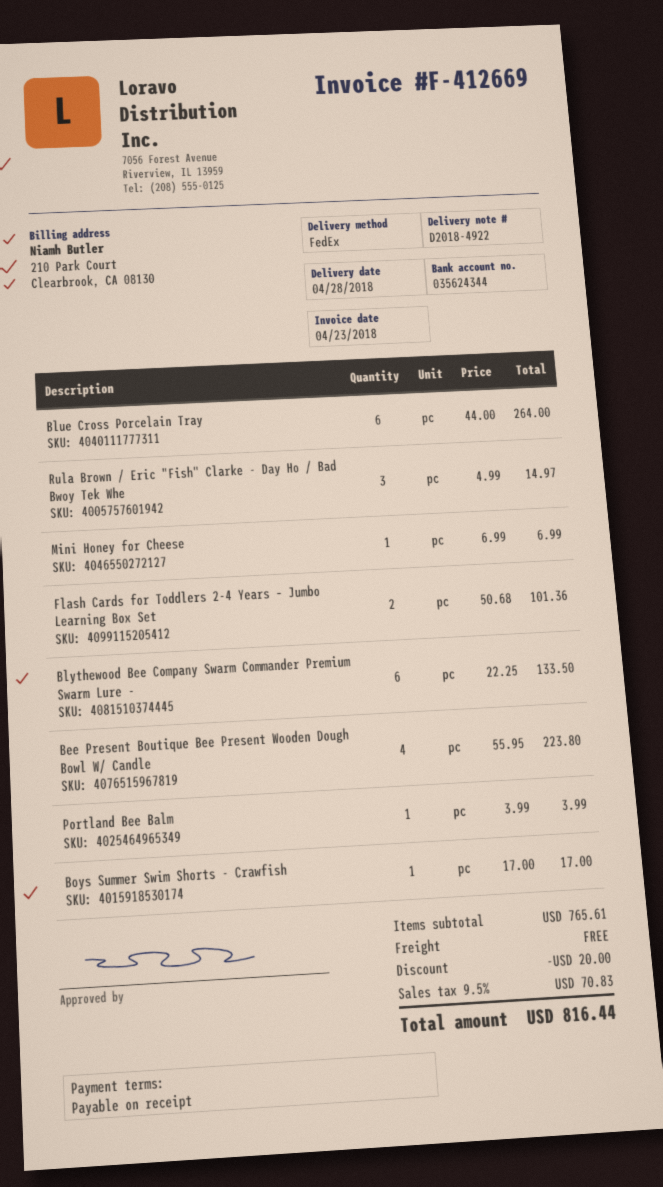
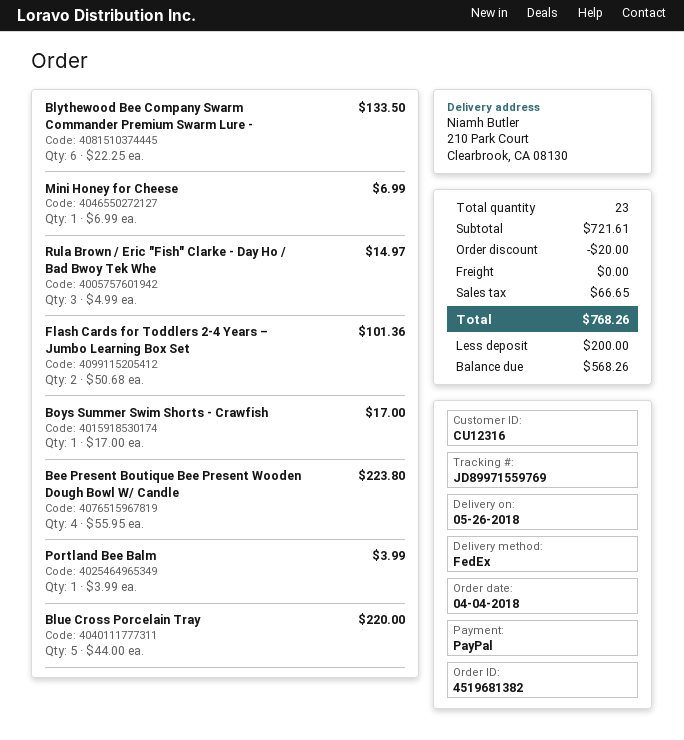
delivery date: 2018-04-28 -> 2018-05-26
Blue Cross Porcelain Tray: 6 x 44.00 = 264.00 -> 5 x 44.00 = 220.00
subtotal: 765.61 -> 721.61
tax: 70.83 -> 66.65
total: 816.44 -> 768.26

